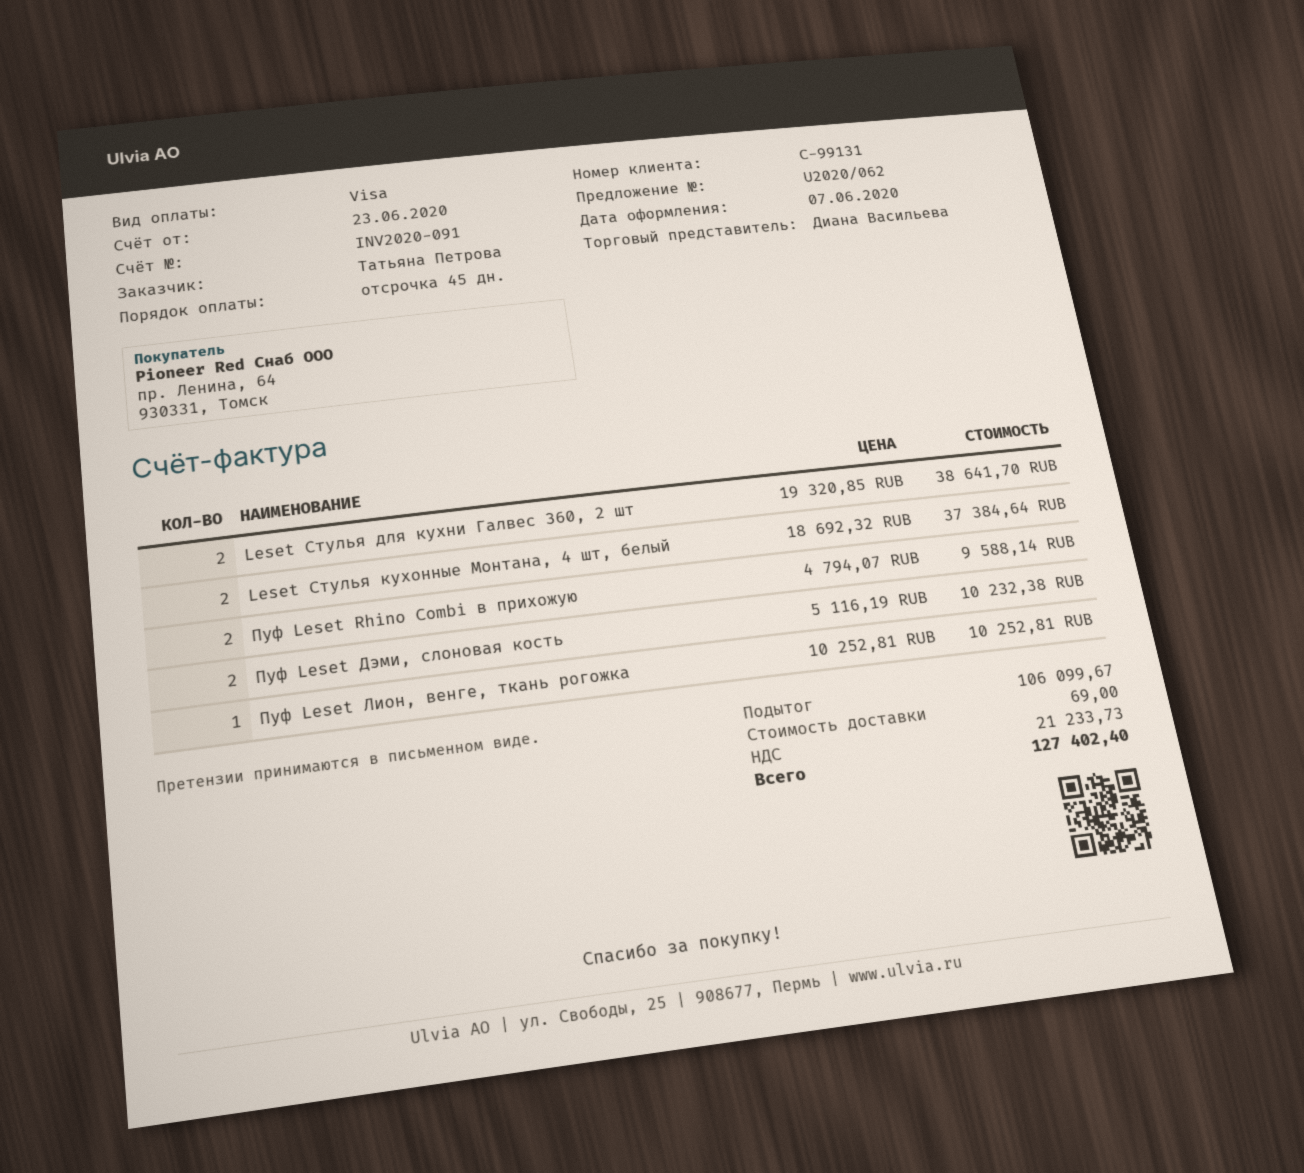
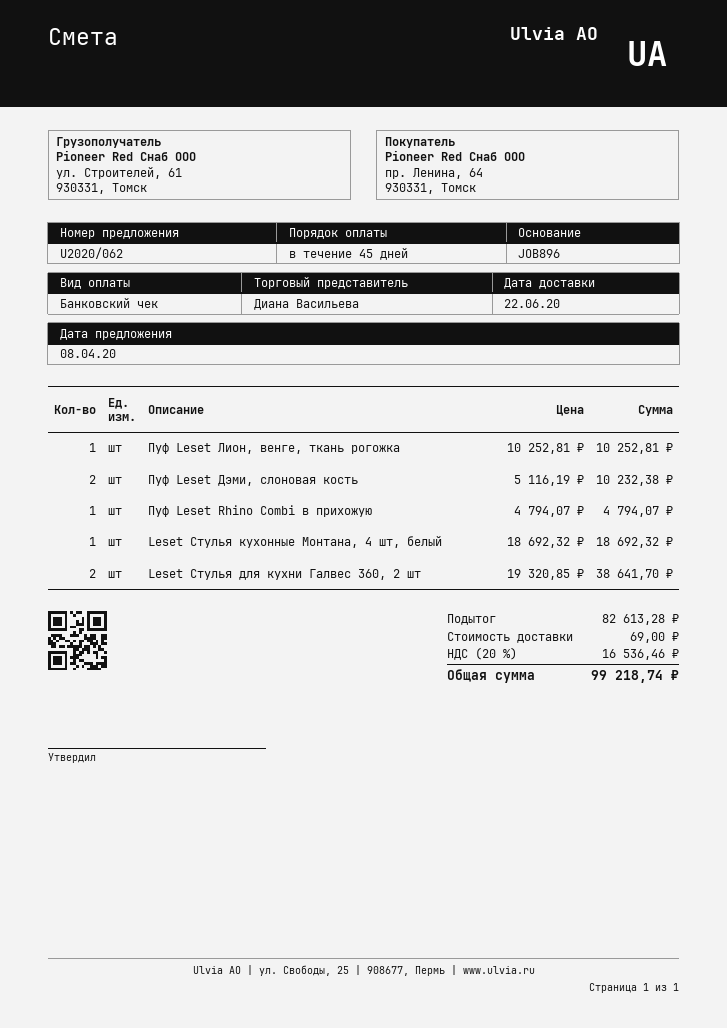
payment method: Visa -> cheque
Leset Стулья кухонные Монтана, 4 шт, белый: 2 x 18692.32 = 37384.64 -> 1 x 18692.32 = 18692.32
Пуф Leset Rhino Combi в прихожую: 2 x 4794.07 = 9588.14 -> 1 x 4794.07 = 4794.07
subtotal: 106099.67 -> 82613.28
tax: 21233.73 -> 16536.46
total: 127402.40 -> 99218.74

